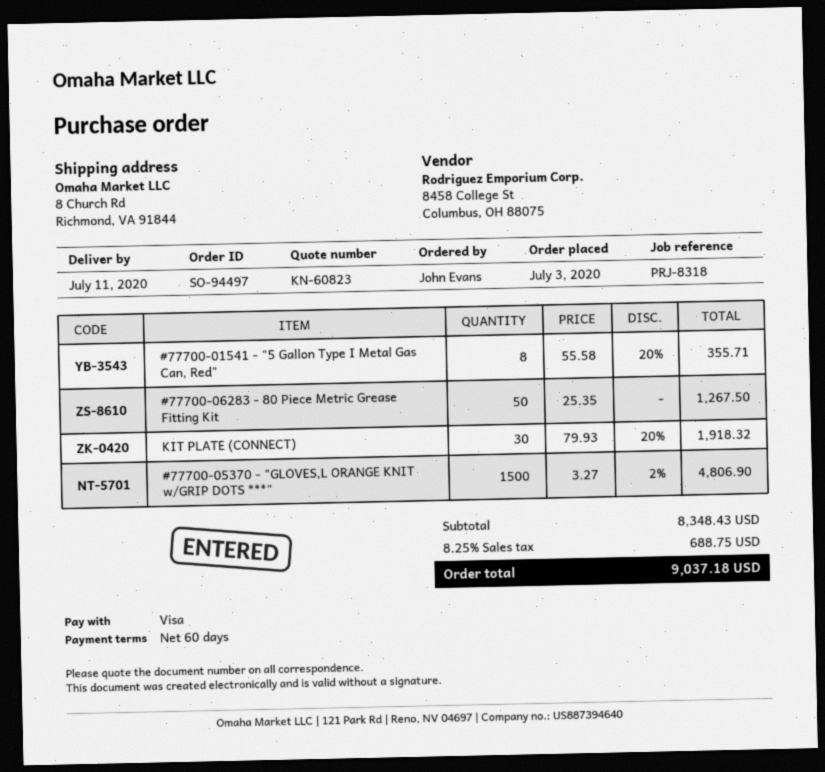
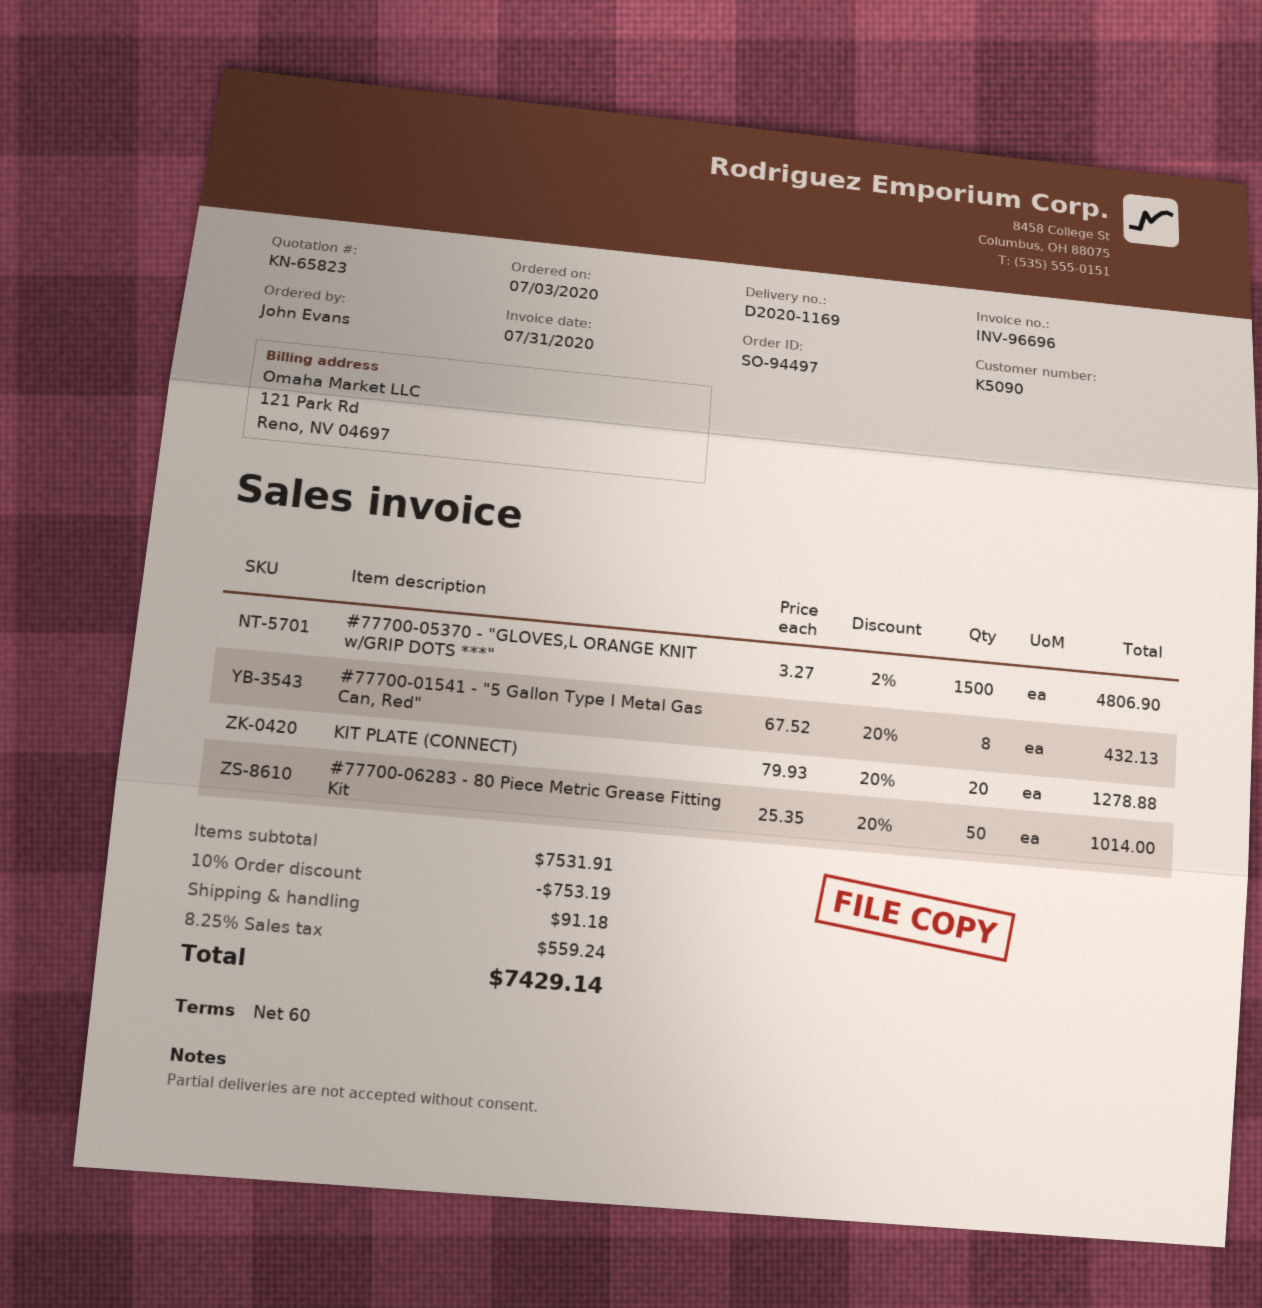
quote number: KN-60823 -> KN-65823
#77700-01541 - "5 Gallon Type I Metal Gas Can, Red": 8 x 55.58 - 20% = 355.71 -> 8 x 67.52 - 20% = 432.13
#77700-06283 - 80 Piece Metric Grease Fitting Kit: 50 x 25.35 = 1267.50 -> 50 x 25.35 - 20% = 1014.00
KIT PLATE (CONNECT): 30 x 79.93 - 20% = 1918.32 -> 20 x 79.93 - 20% = 1278.88
subtotal: 8348.43 -> 7531.91
discount: none -> 10% = 753.19
shipping: none -> 91.18
tax: 8.25% = 688.75 -> 8.25% = 559.24
total: 9037.18 -> 7429.14

